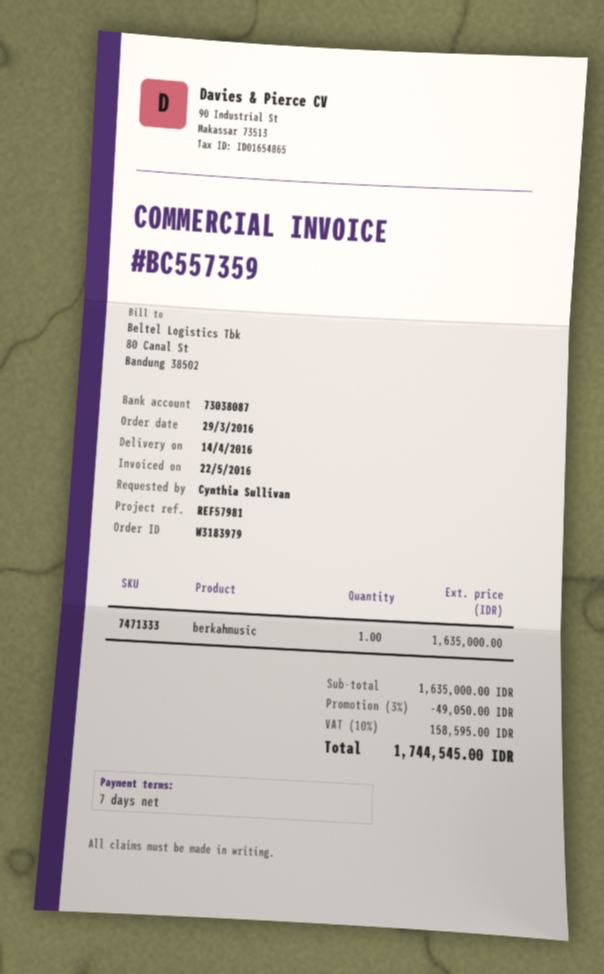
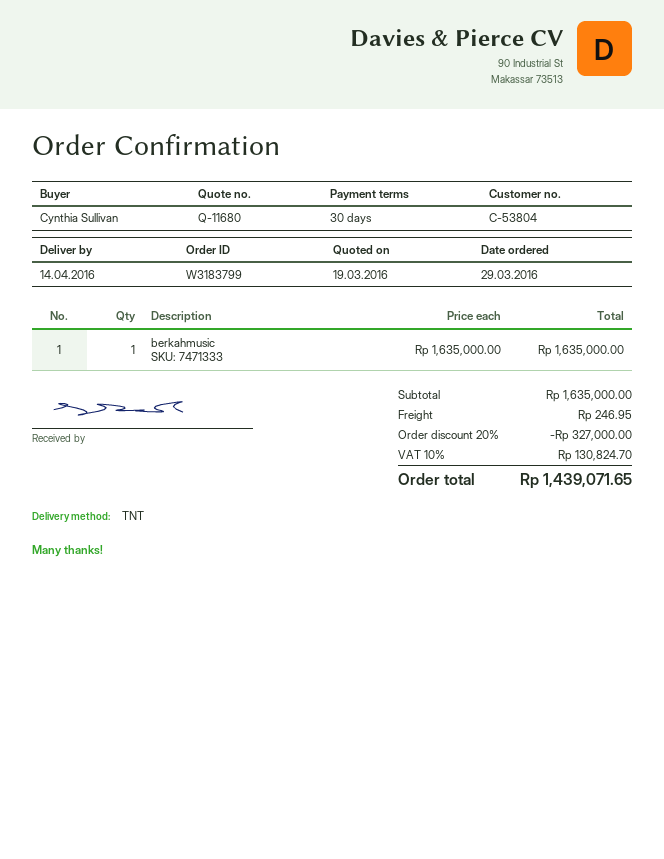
order number: W3183979 -> W3183799
payment terms: 7 days -> 30 days
discount: 3% = 49050.00 -> 20% = 327000.00
shipping: none -> 246.95
tax: 10% = 158595.00 -> 10% = 130824.70
total: 1744545.00 -> 1439071.65

